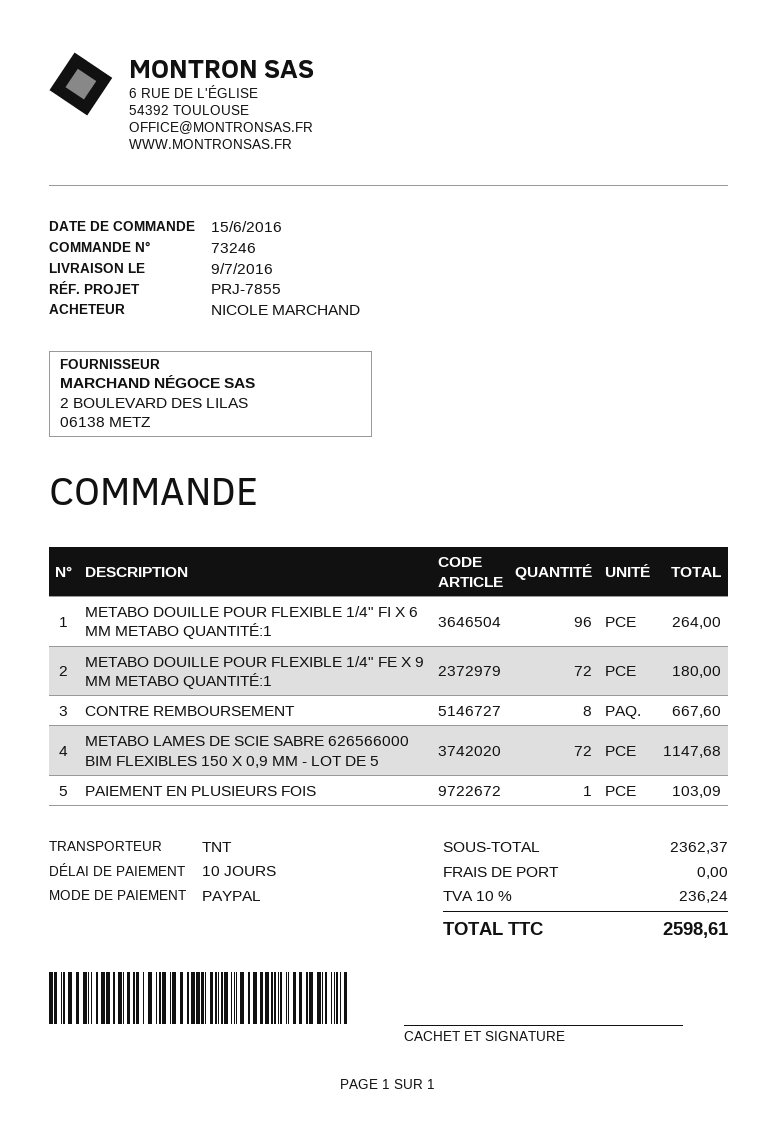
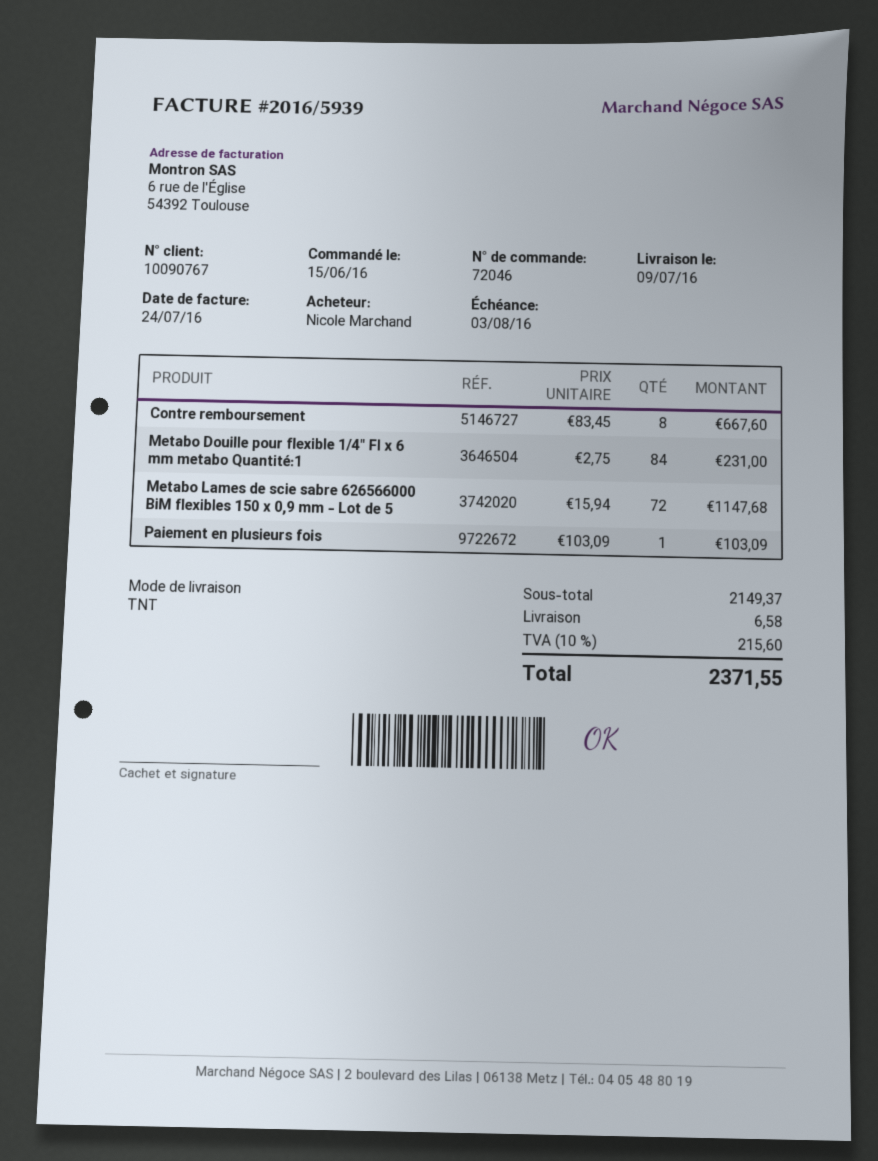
order number: 73246 -> 72046
METABO DOUILLE POUR FLEXIBLE 1/4" FI X 6 MM METABO QUANTITÉ:1: 96 for 264.00 -> 84 for 231.00
METABO DOUILLE POUR FLEXIBLE 1/4" FE X 9 MM METABO QUANTITÉ:1: 72 for 180.00 -> none
subtotal: 2362.37 -> 2149.37
shipping: 0.00 -> 6.58
tax: 10% = 236.24 -> 10% = 215.60
total: 2598.61 -> 2371.55

